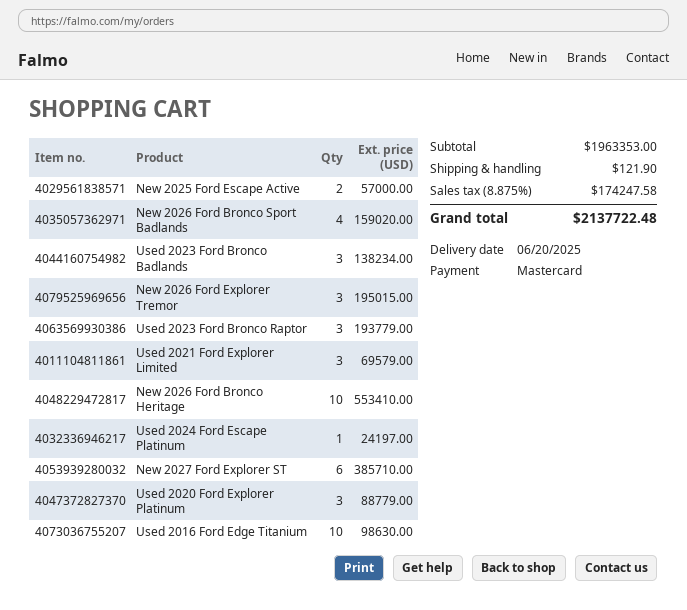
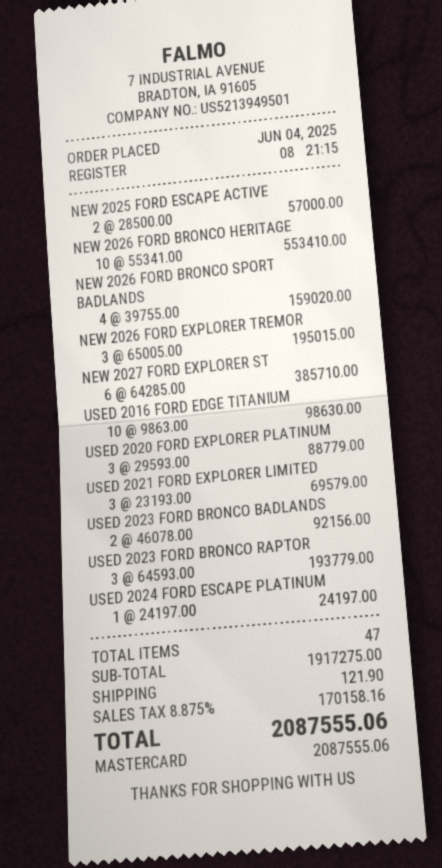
Used 2023 Ford Bronco Badlands: 3 for 138234.00 -> 2 for 92156.00
subtotal: 1963353.00 -> 1917275.00
tax: 8.875% = 174247.58 -> 8.875% = 170158.16
total: 2137722.48 -> 2087555.06

